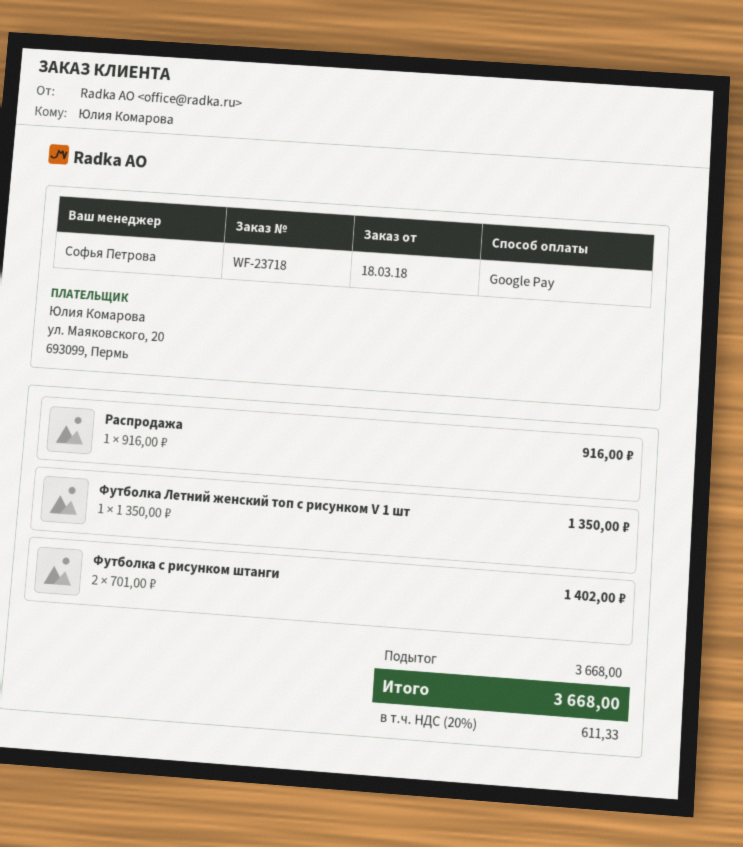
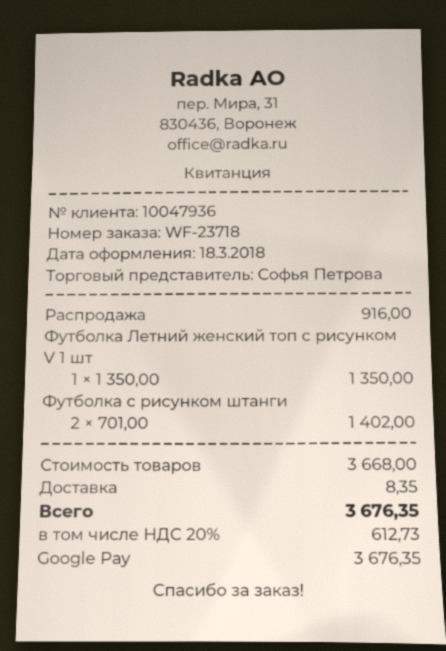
shipping: none -> 8.35
tax: 20% = 611.33 -> 20% = 612.73
total: 3668.00 -> 3676.35

